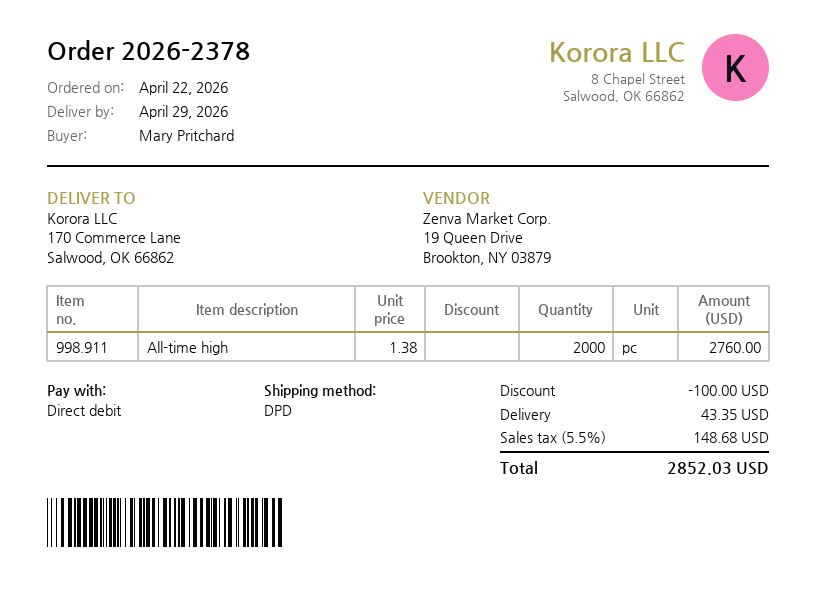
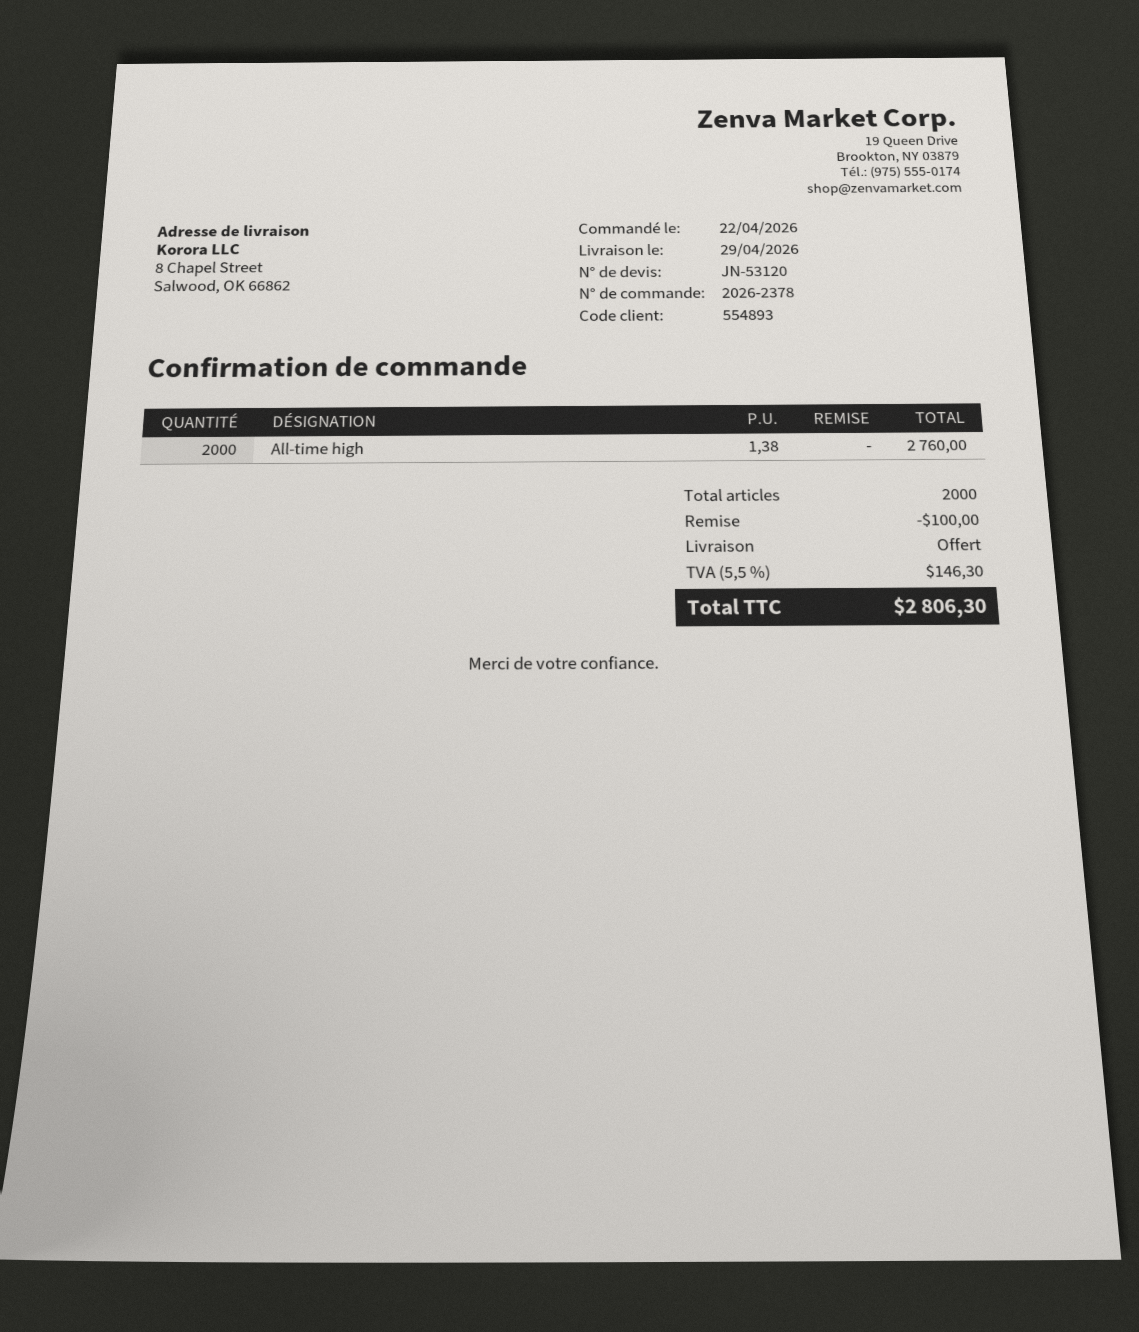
ship to: 170 Commerce Lane, Salwood, OK 66862 -> 8 Chapel Street, Salwood, OK 66862
shipping: 43.35 -> 0.00
tax: 5.5% = 148.68 -> 5.5% = 146.30
total: 2852.03 -> 2806.30

